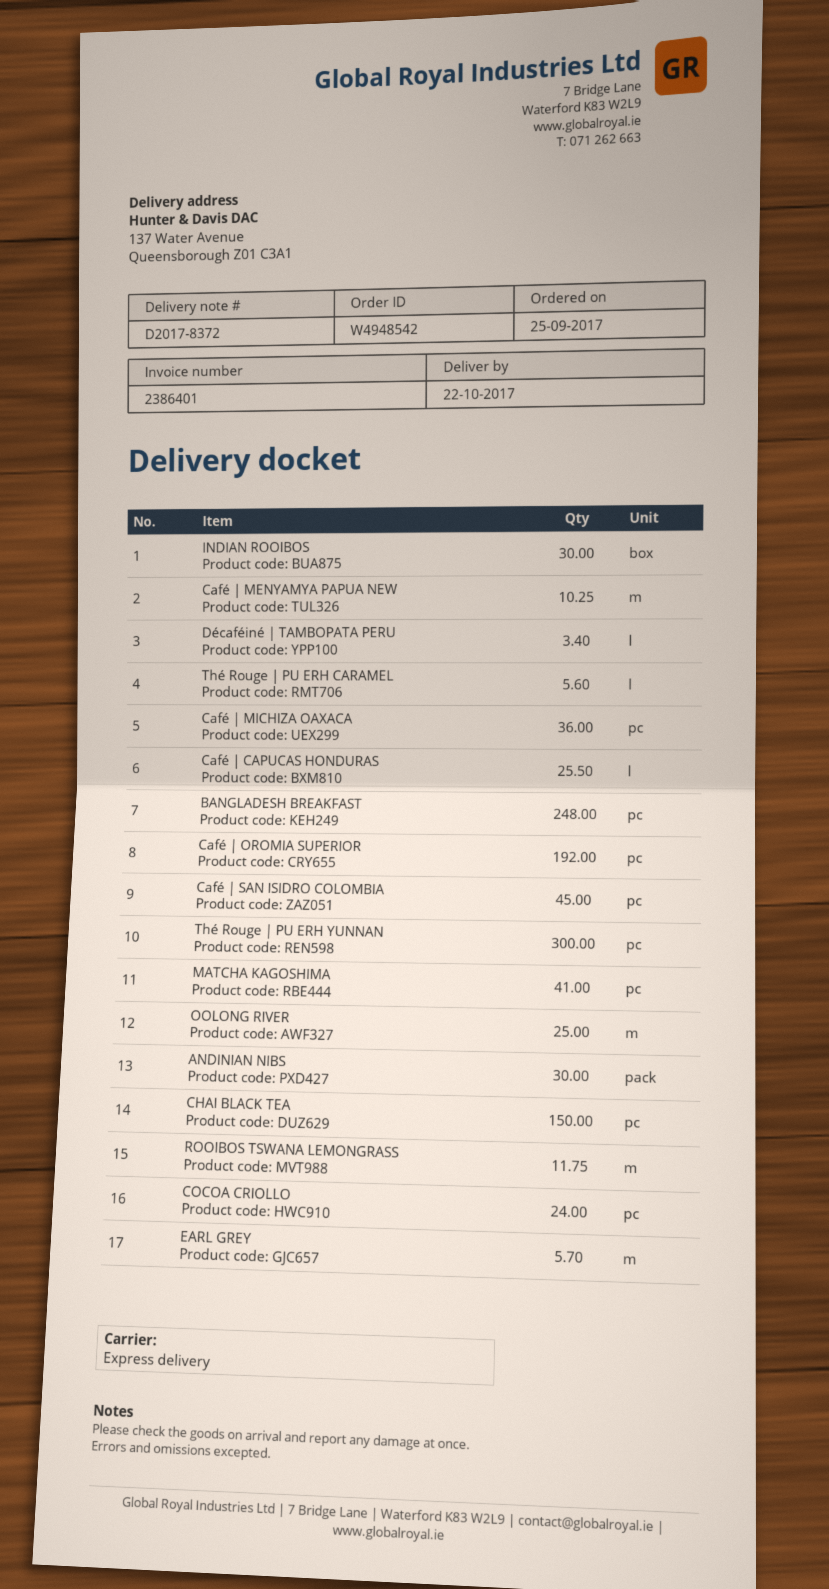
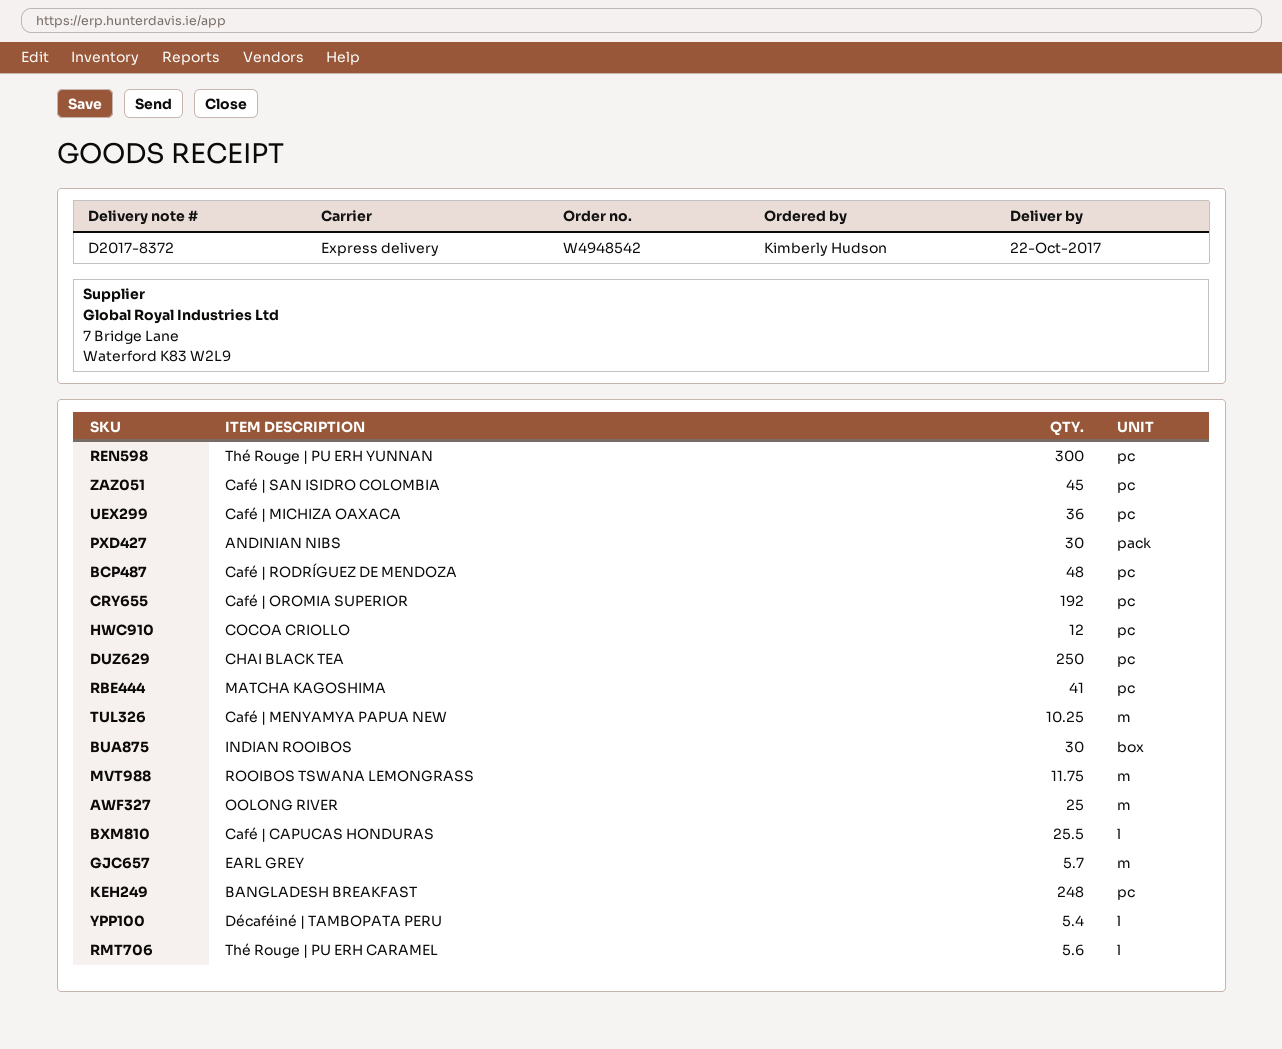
Décaféiné | TAMBOPATA PERU: 3.4 -> 5.4
CHAI BLACK TEA: 150 -> 250
COCOA CRIOLLO: 24 -> 12
Café | RODRÍGUEZ DE MENDOZA: none -> 48

